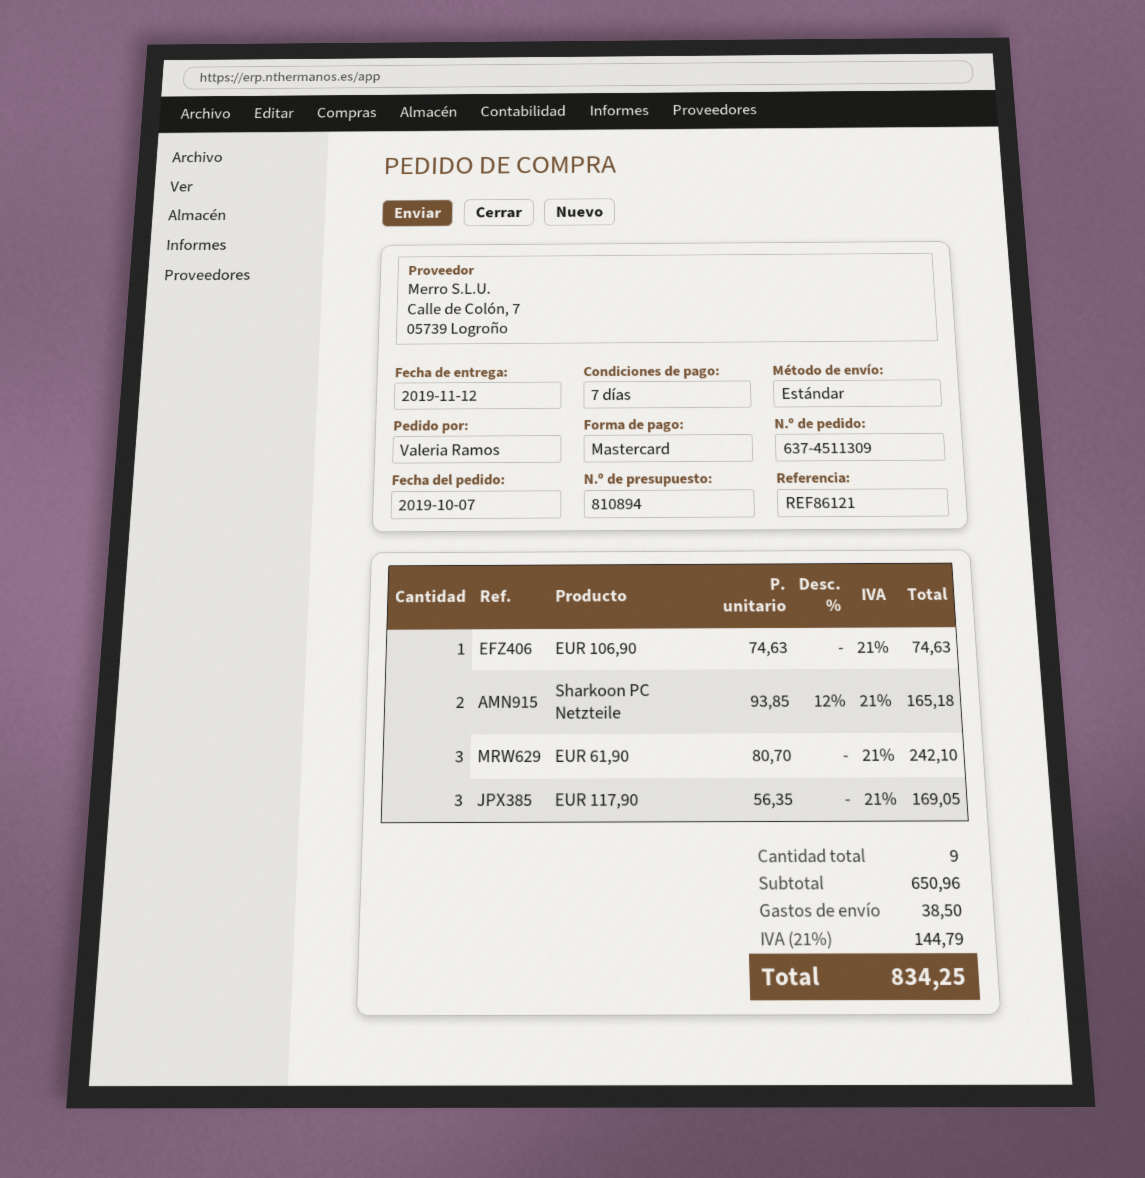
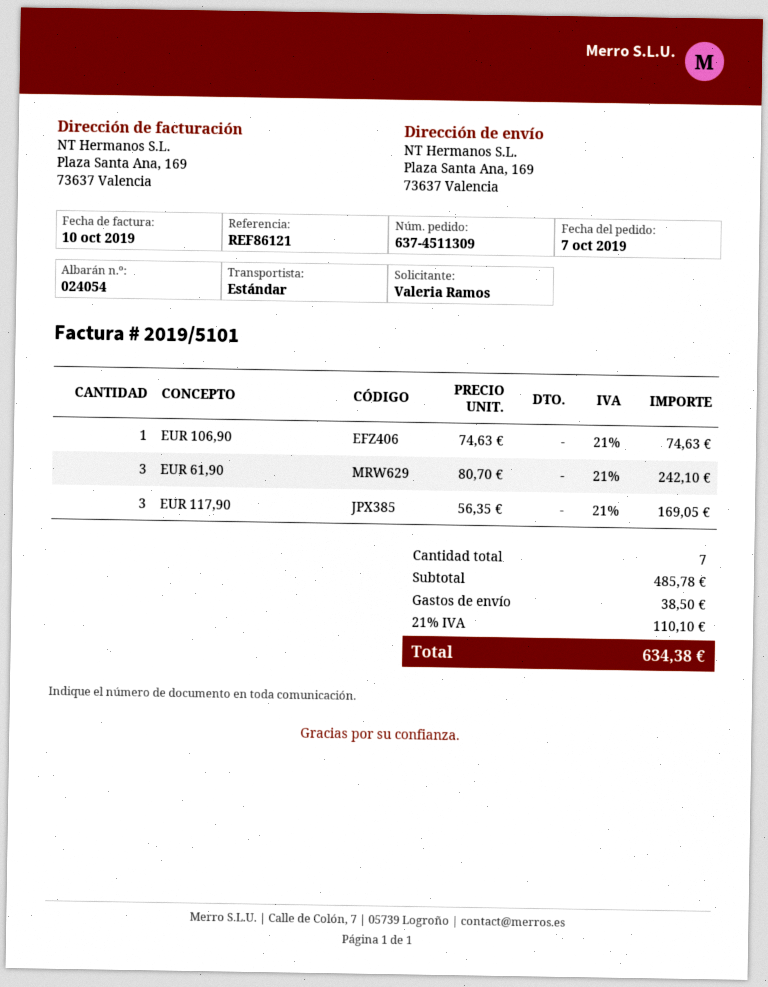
Sharkoon PC Netzteile: 2 x 93.85 - 12% = 165.18 -> none
total quantity: 9 -> 7
subtotal: 650.96 -> 485.78
tax: 21% = 144.79 -> 21% = 110.10
total: 834.25 -> 634.38

